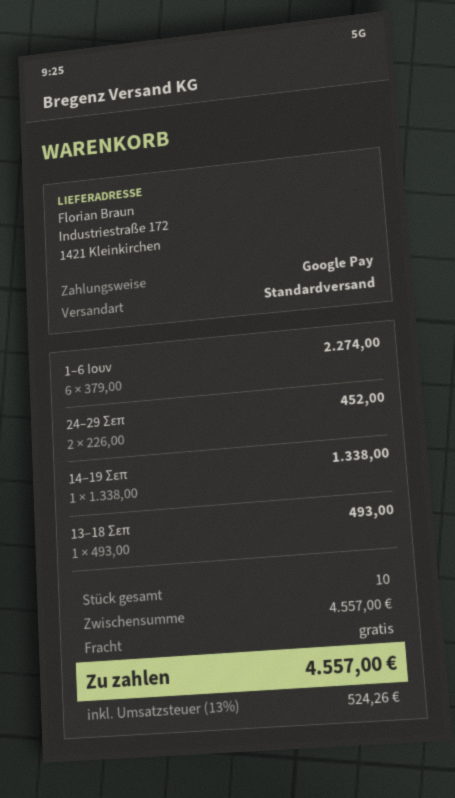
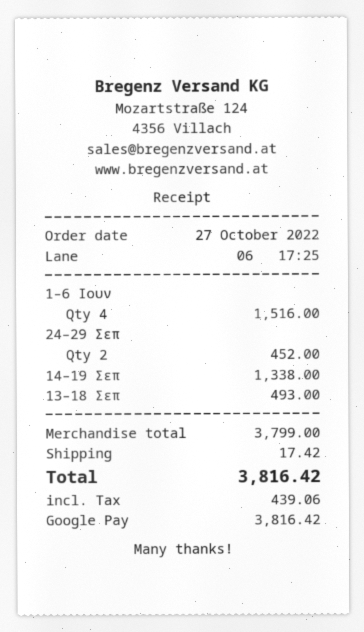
1–6 Ιουν: 6 for 2274.00 -> 4 for 1516.00
subtotal: 4557.00 -> 3799.00
shipping: 0.00 -> 17.42
tax: 524.26 -> 439.06
total: 4557.00 -> 3816.42

